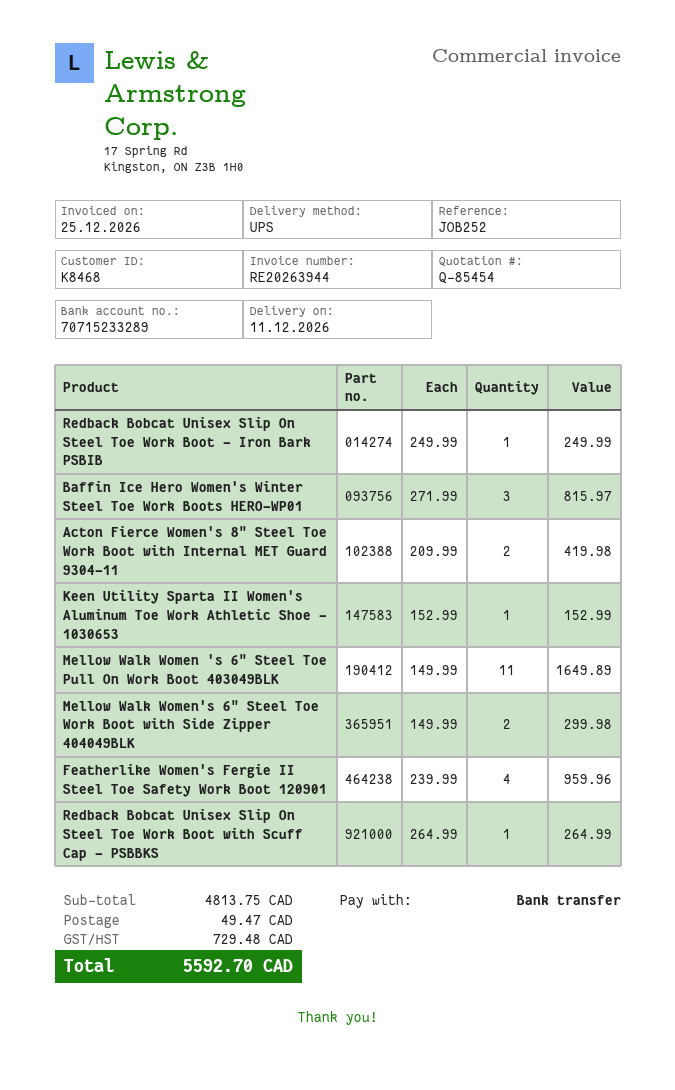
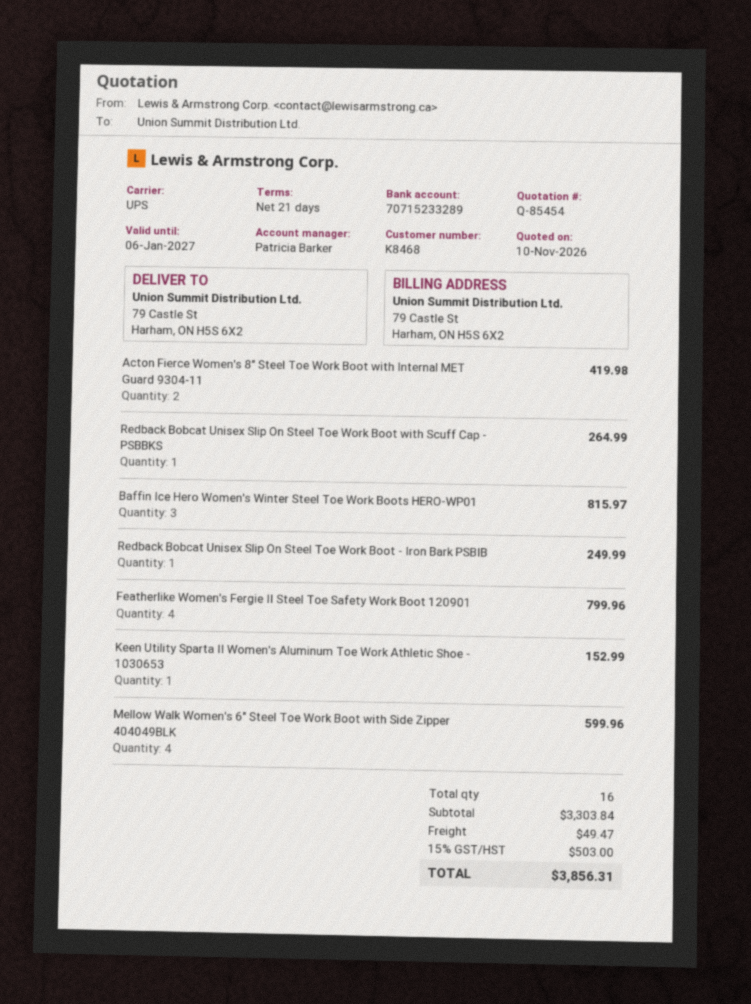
Mellow Walk Women 's 6" Steel Toe Pull On Work Boot 403049BLK: 11 for 1649.89 -> none
Mellow Walk Women's 6" Steel Toe Work Boot with Side Zipper 404049BLK: 2 for 299.98 -> 4 for 599.96
Featherlike Women's Fergie II Steel Toe Safety Work Boot 120901: 4 for 959.96 -> 4 for 799.96
subtotal: 4813.75 -> 3303.84
tax: 729.48 -> 503.00
total: 5592.70 -> 3856.31

